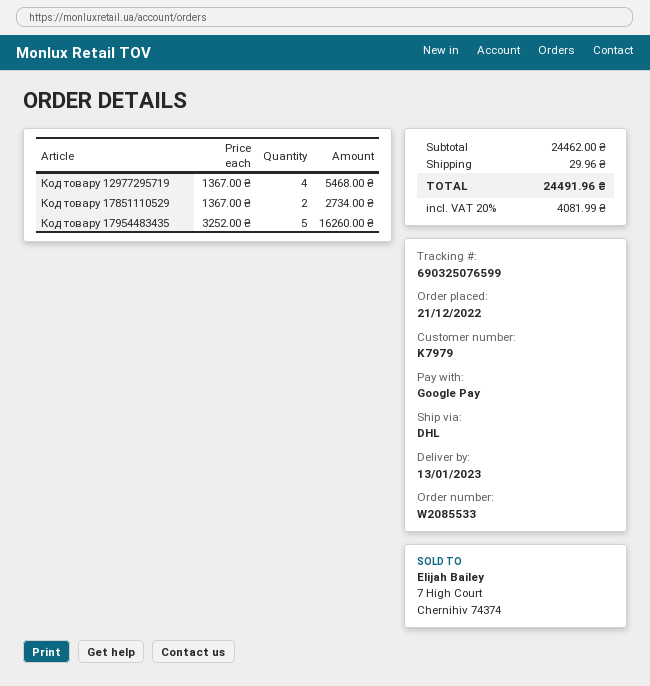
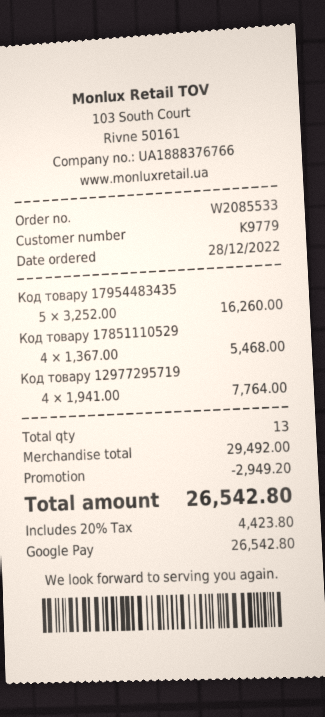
order date: 2022-12-21 -> 2022-12-28
customer number: K7979 -> K9779
Код товару 12977295719: 4 x 1367.00 = 5468.00 -> 4 x 1941.00 = 7764.00
Код товару 17851110529: 2 x 1367.00 = 2734.00 -> 4 x 1367.00 = 5468.00
subtotal: 24462.00 -> 29492.00
discount: none -> 2949.20
shipping: 29.96 -> none
tax: 20% = 4081.99 -> 20% = 4423.80
total: 24491.96 -> 26542.80

